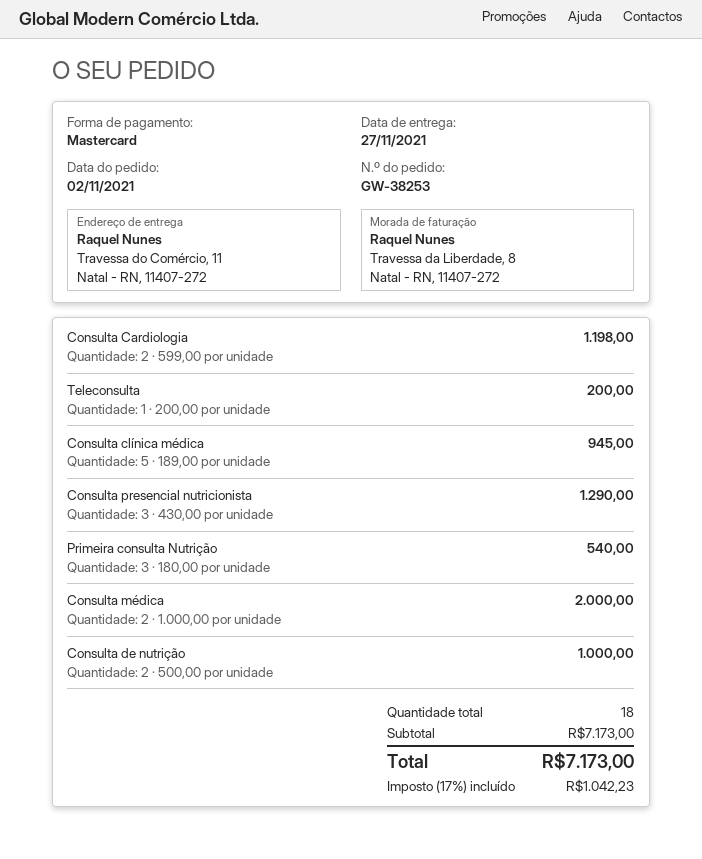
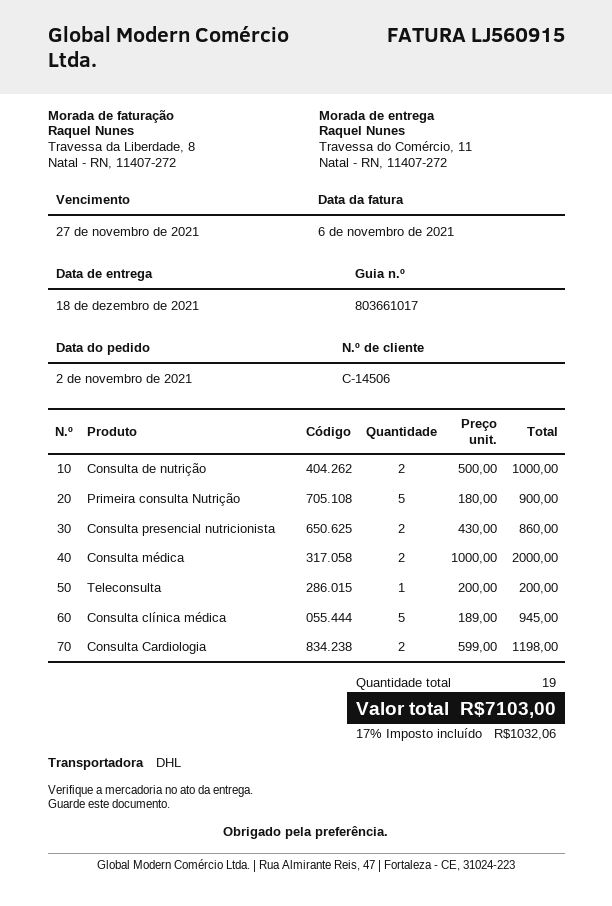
delivery date: 2021-11-27 -> 2021-12-18
Consulta presencial nutricionista: 3 x 430.00 = 1290.00 -> 2 x 430.00 = 860.00
Primeira consulta Nutrição: 3 x 180.00 = 540.00 -> 5 x 180.00 = 900.00
total quantity: 18 -> 19
tax: 17% = 1042.23 -> 17% = 1032.06
total: 7173.00 -> 7103.00

